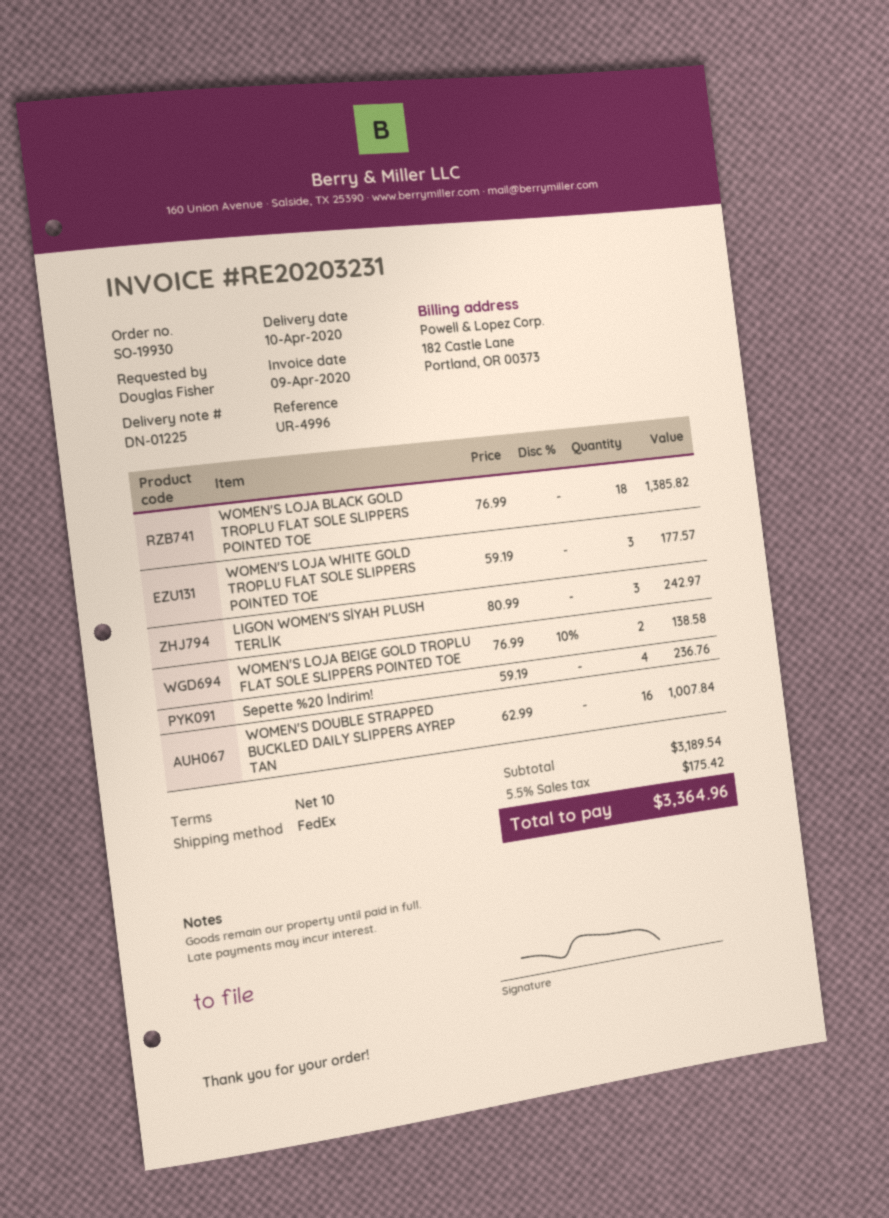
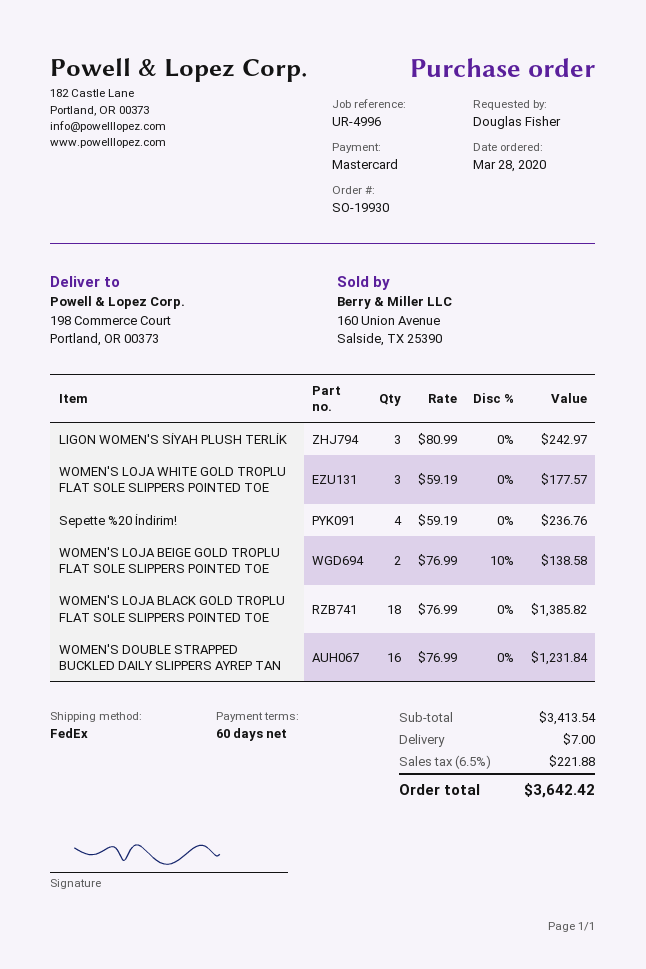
payment terms: 10 days -> 60 days
WOMEN'S DOUBLE STRAPPED BUCKLED DAILY SLIPPERS AYREP TAN: 16 x 62.99 = 1007.84 -> 16 x 76.99 = 1231.84
subtotal: 3189.54 -> 3413.54
shipping: none -> 7.00
tax: 5.5% = 175.42 -> 6.5% = 221.88
total: 3364.96 -> 3642.42

